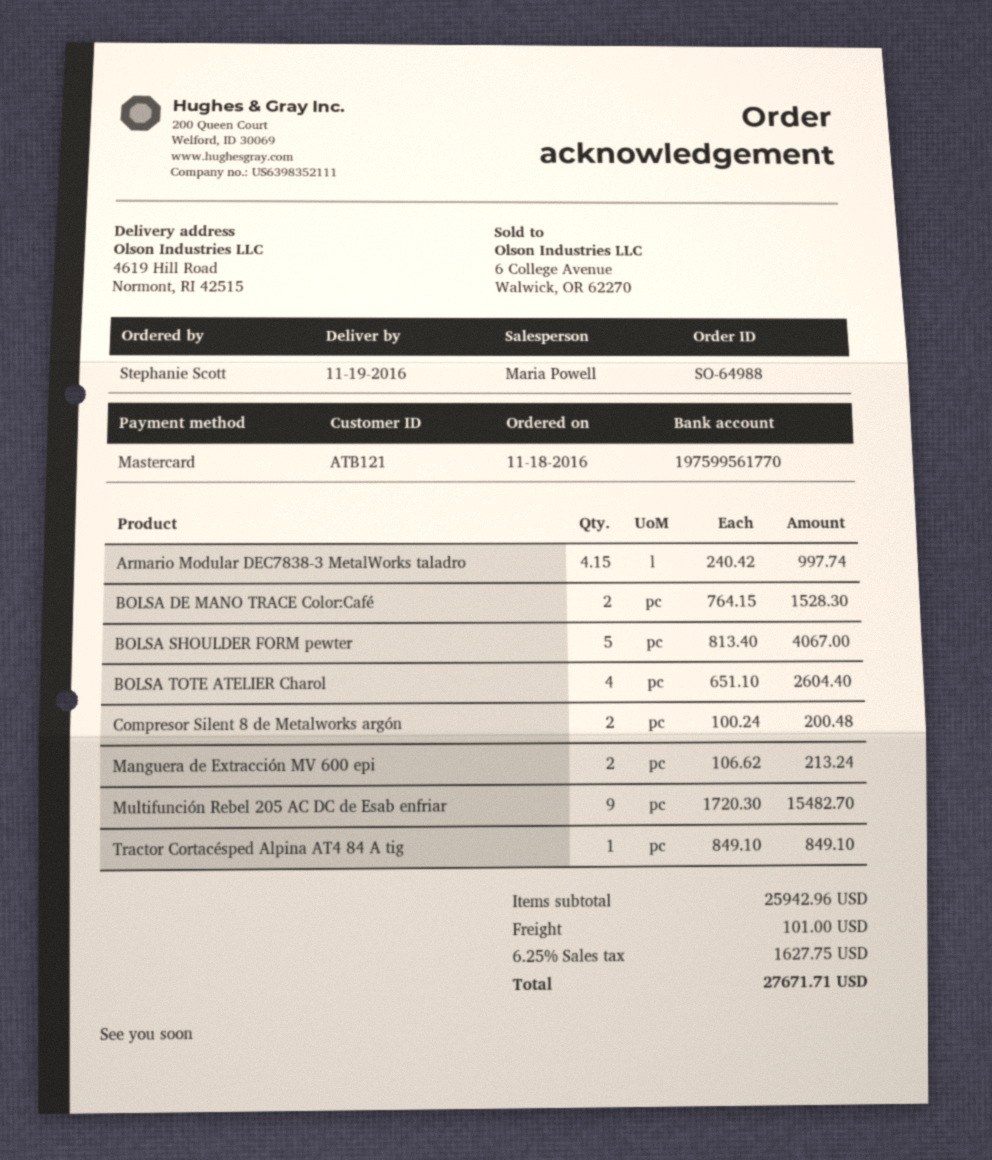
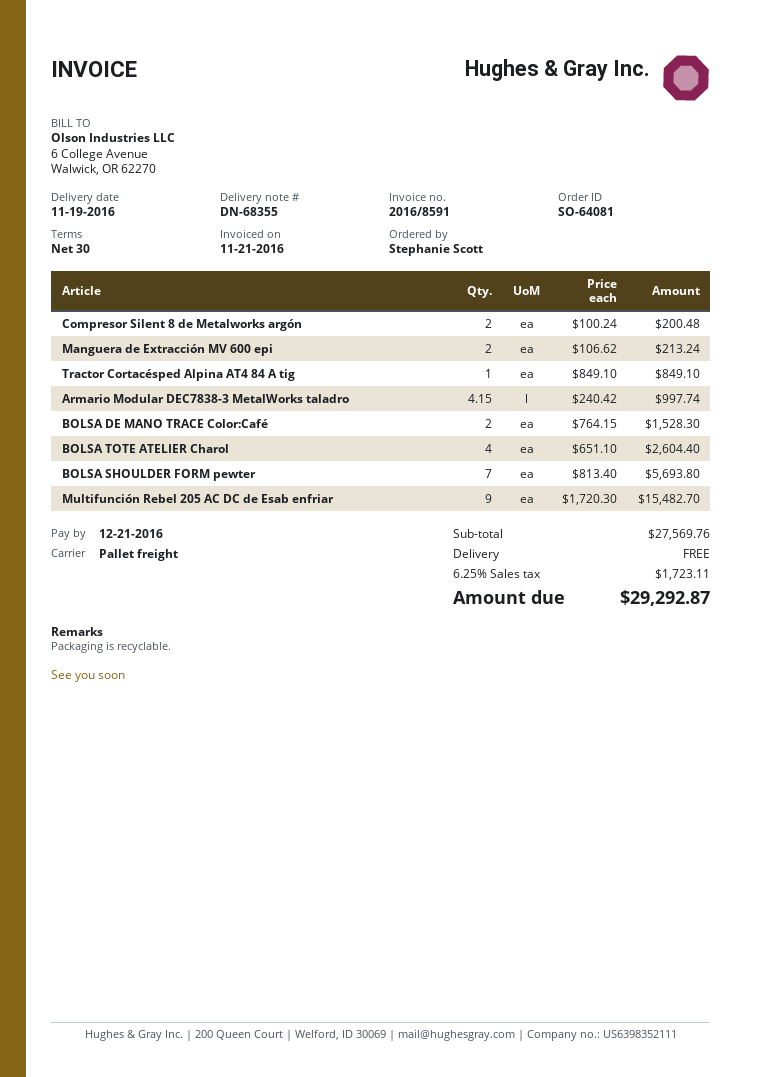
order number: SO-64988 -> SO-64081
BOLSA SHOULDER FORM pewter: 5 x 813.40 = 4067.00 -> 7 x 813.40 = 5693.80
subtotal: 25942.96 -> 27569.76
shipping: 101.00 -> 0.00
tax: 6.25% = 1627.75 -> 6.25% = 1723.11
total: 27671.71 -> 29292.87

